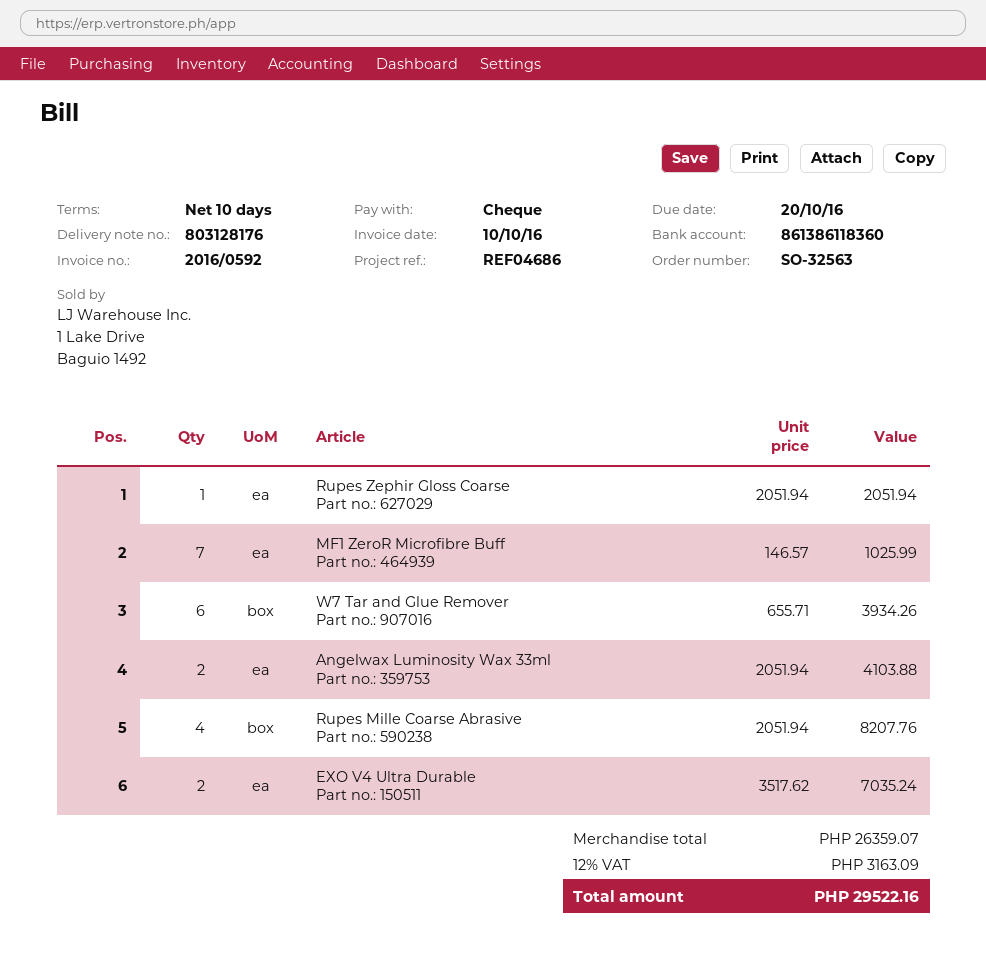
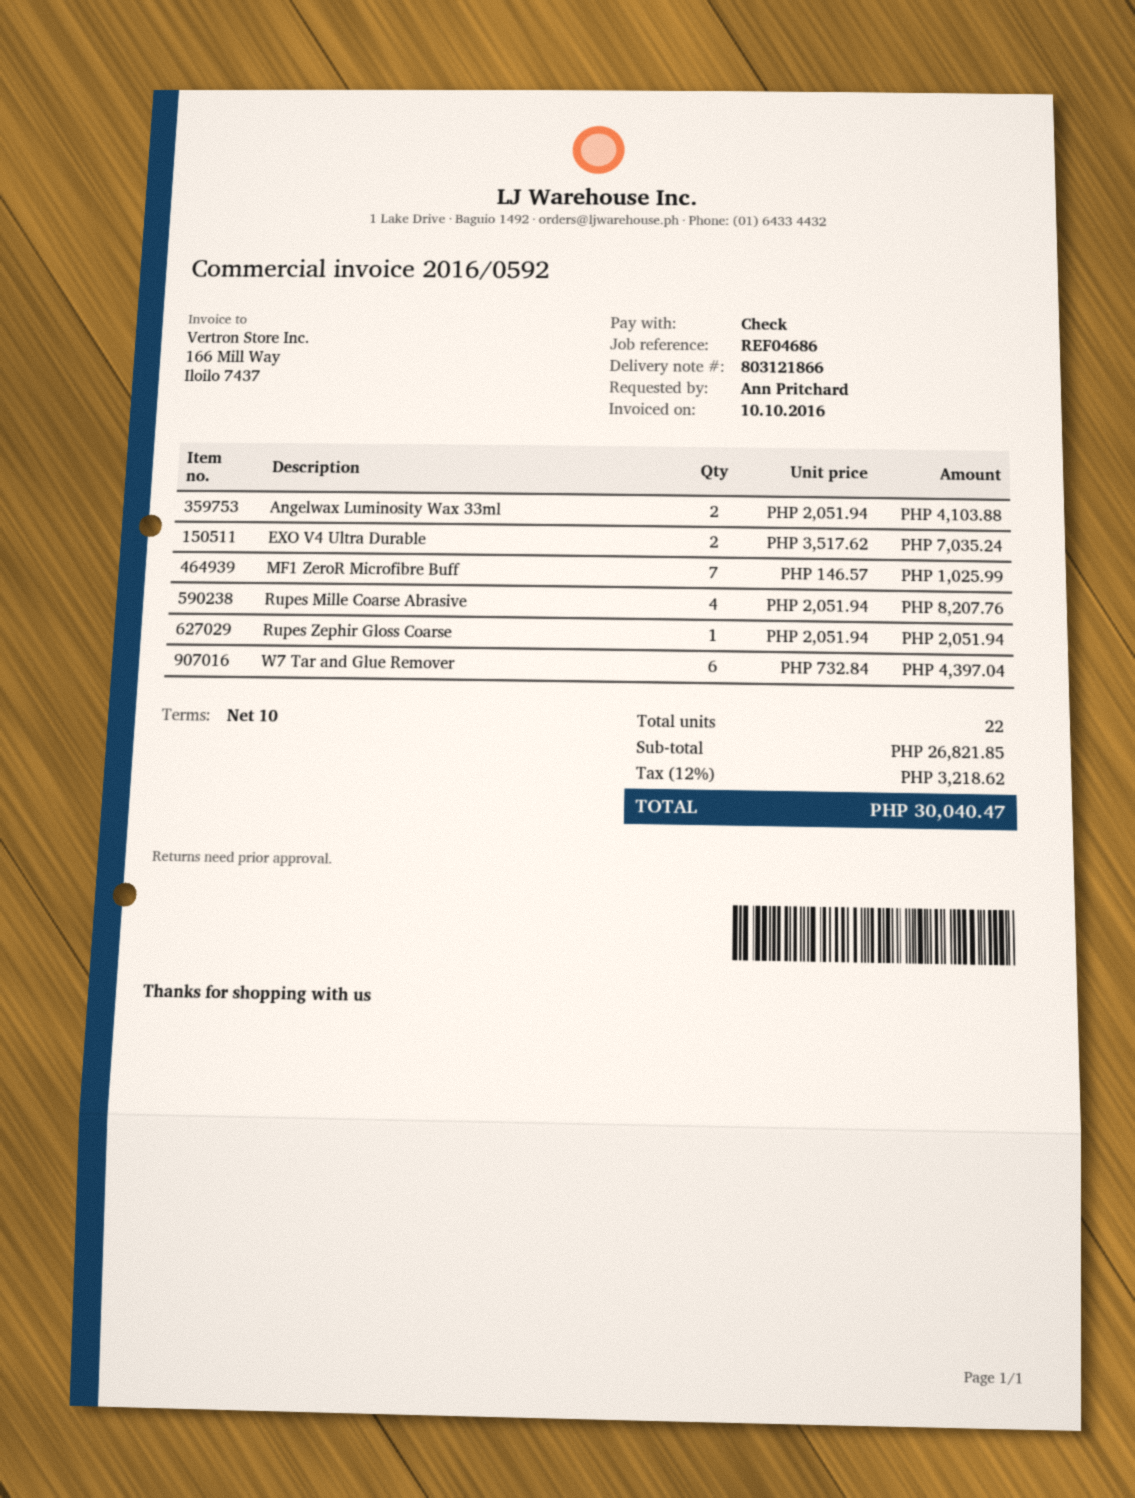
delivery note number: 803128176 -> 803121866
W7 Tar and Glue Remover: 6 x 655.71 = 3934.26 -> 6 x 732.84 = 4397.04
subtotal: 26359.07 -> 26821.85
tax: 12% = 3163.09 -> 12% = 3218.62
total: 29522.16 -> 30040.47

